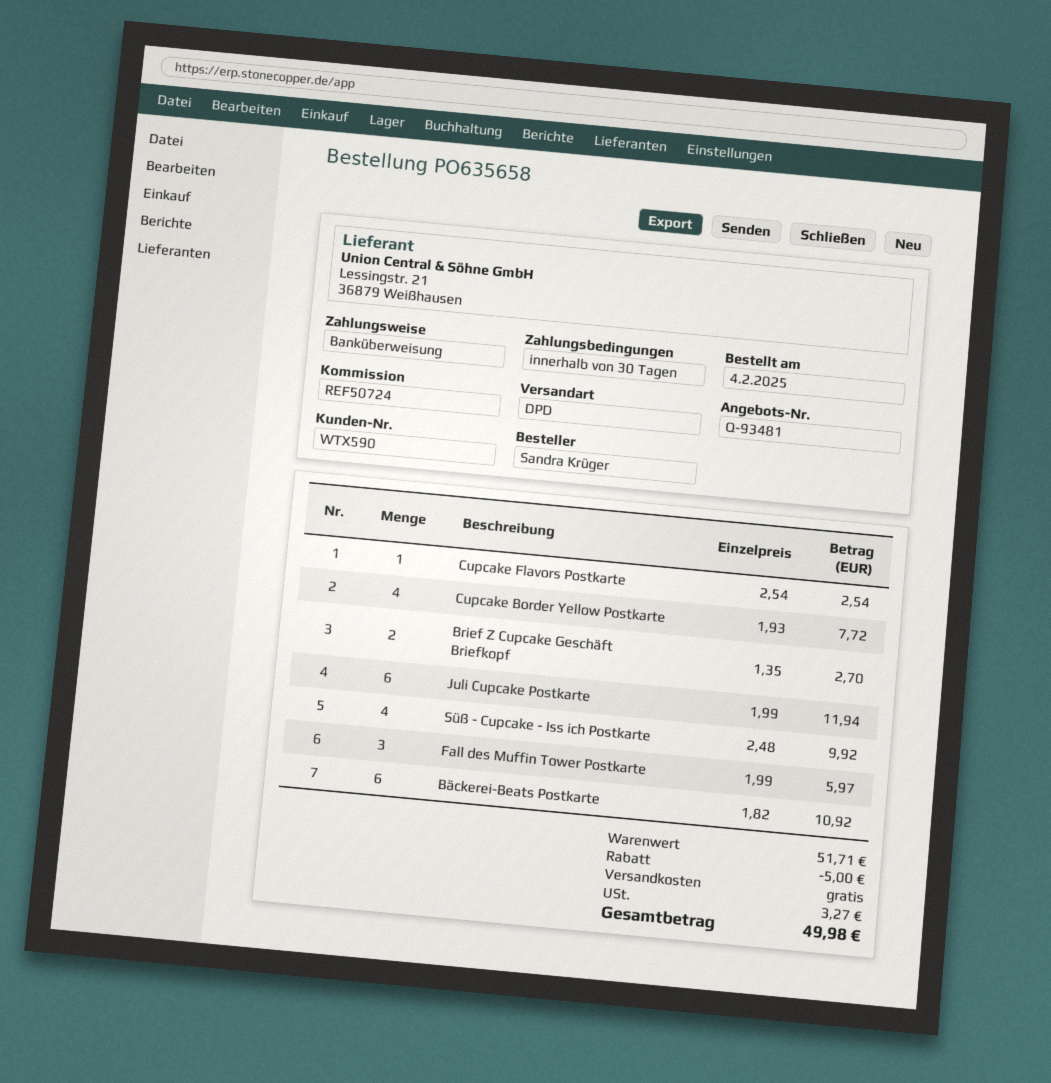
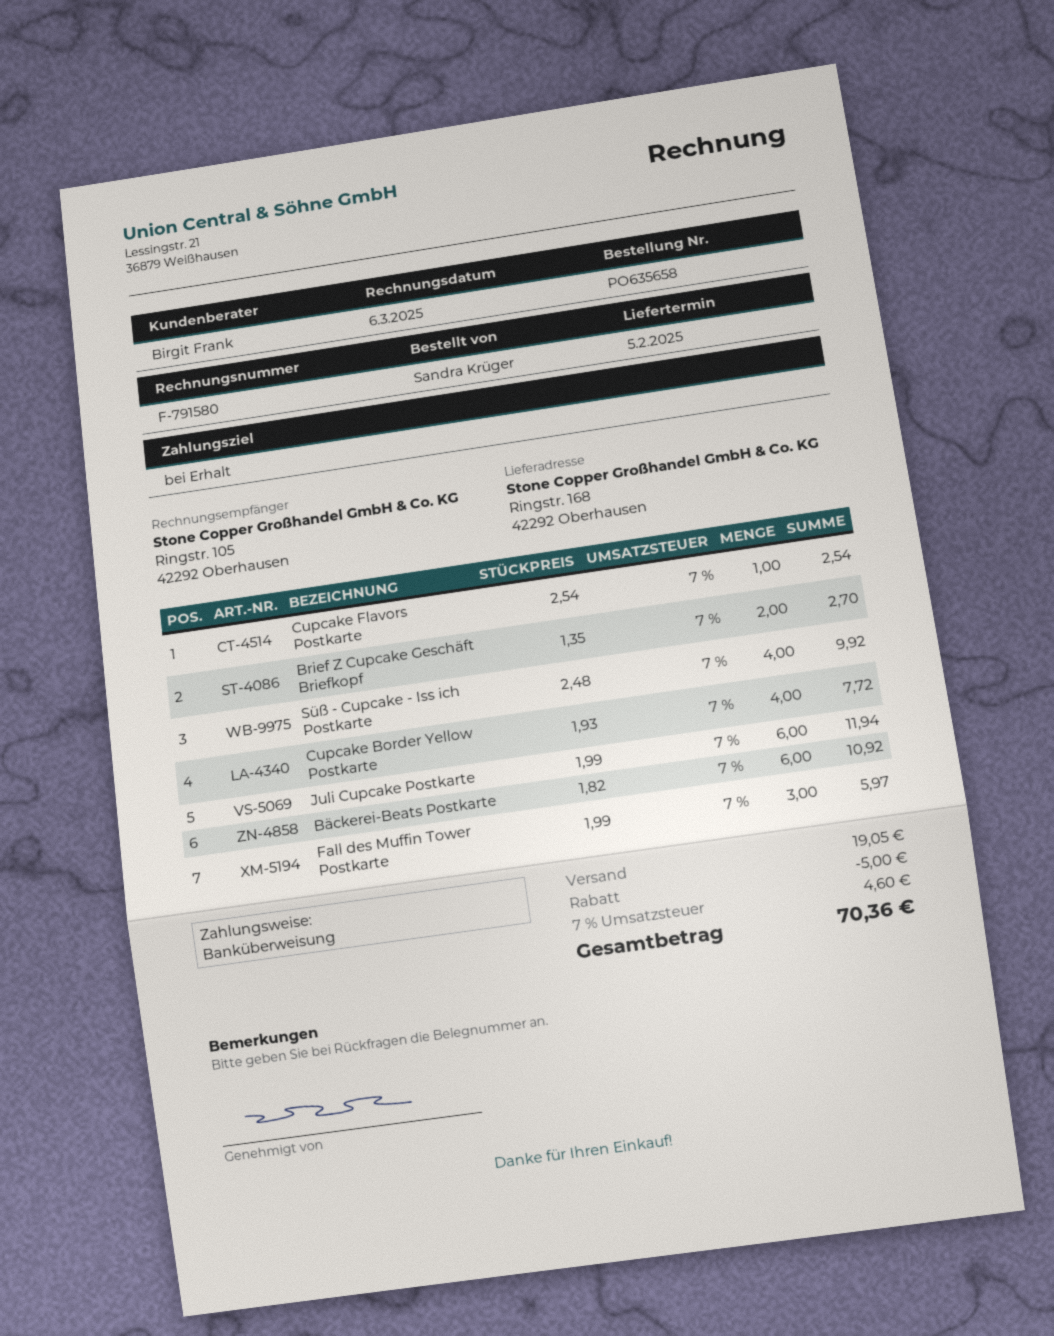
payment terms: 30 days -> on receipt
shipping: 0.00 -> 19.05
tax: 3.27 -> 4.60
total: 49.98 -> 70.36

